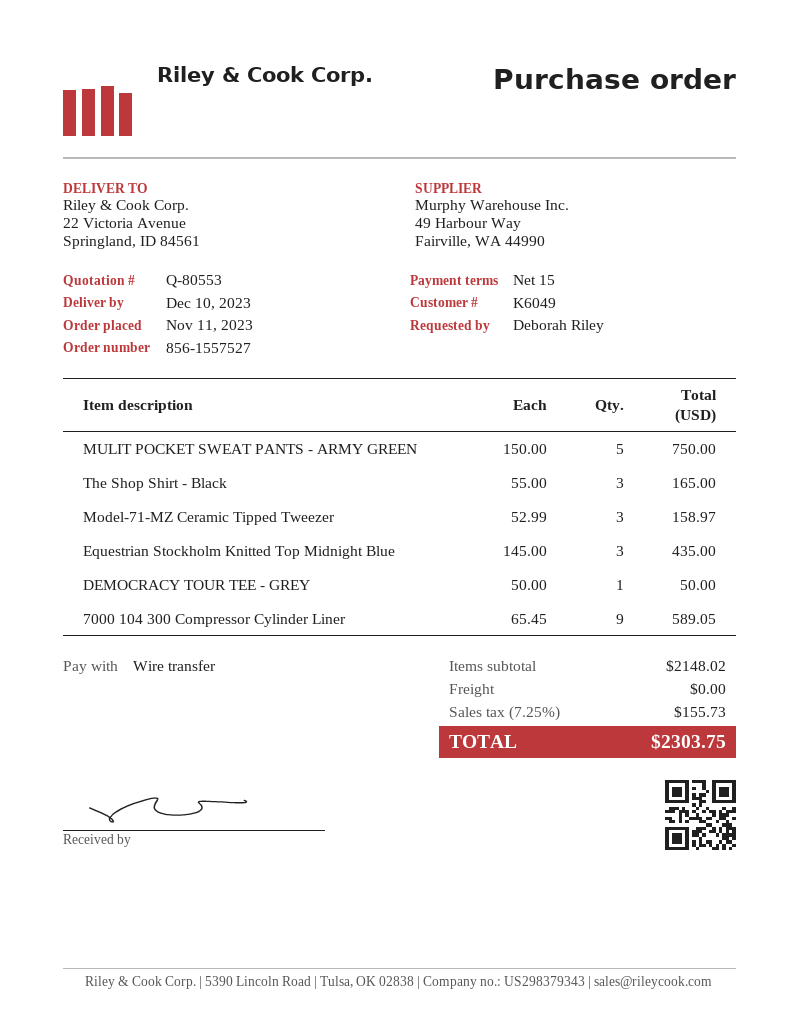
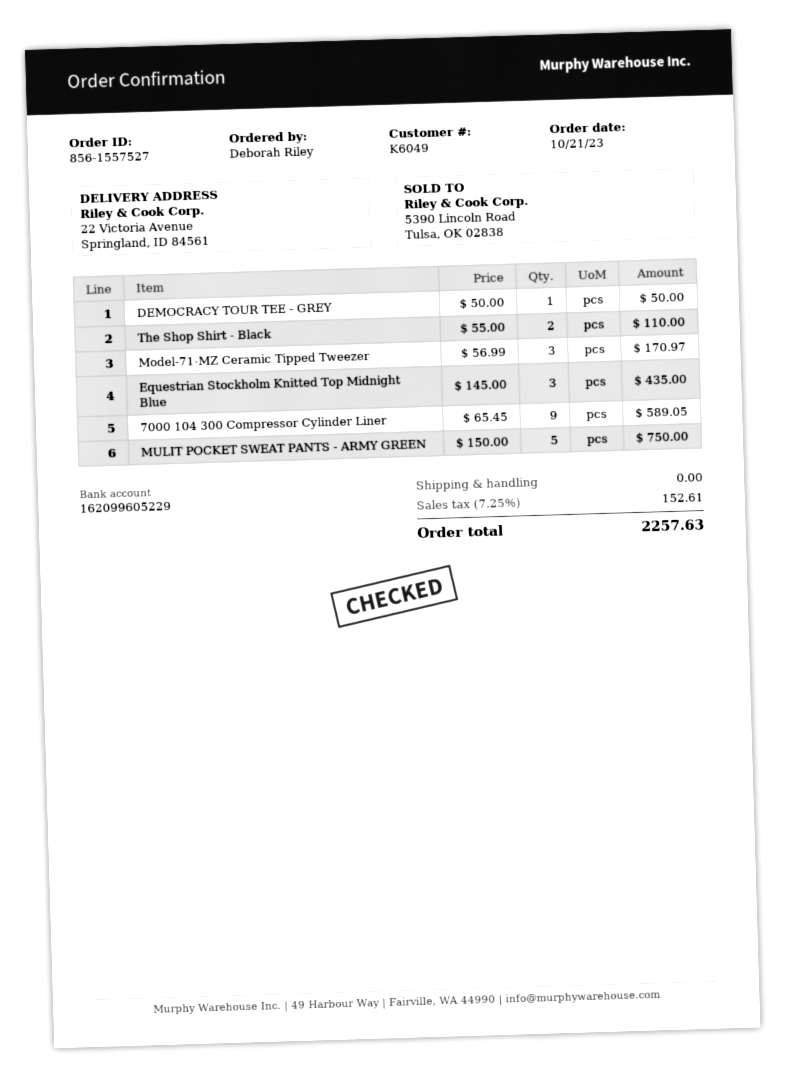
order date: 2023-11-11 -> 2023-10-21
The Shop Shirt - Black: 3 x 55.00 = 165.00 -> 2 x 55.00 = 110.00
Model-71-MZ Ceramic Tipped Tweezer: 3 x 52.99 = 158.97 -> 3 x 56.99 = 170.97
tax: 7.25% = 155.73 -> 7.25% = 152.61
total: 2303.75 -> 2257.63

